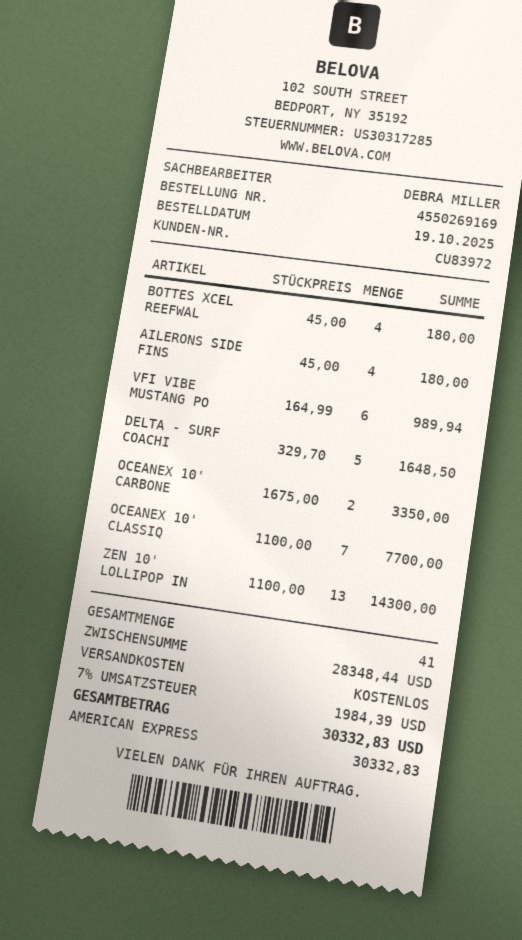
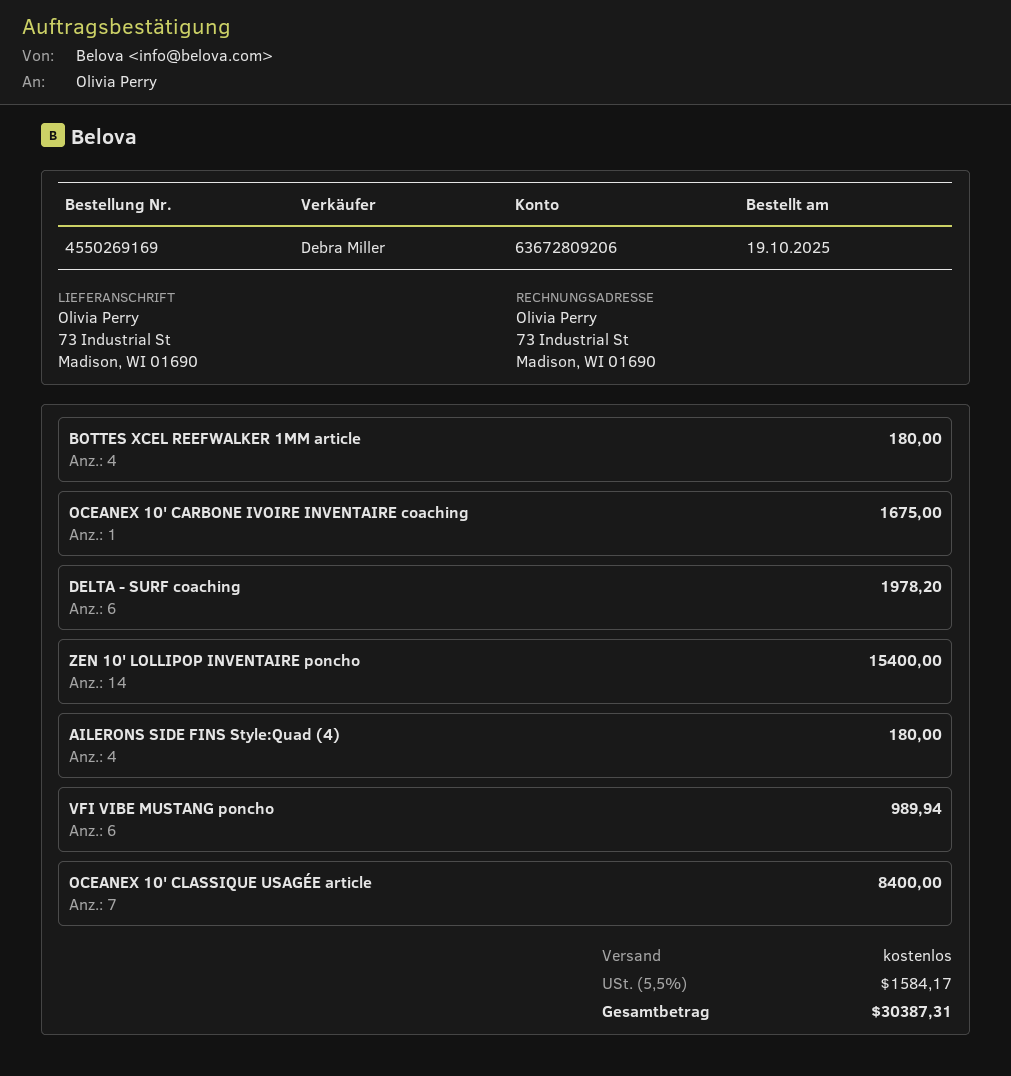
DELTA - SURF COACHI: 5 for 1648.50 -> 6 for 1978.20
OCEANEX 10' CARBONE: 2 for 3350.00 -> 1 for 1675.00
OCEANEX 10' CLASSIQ: 7 for 7700.00 -> 7 for 8400.00
ZEN 10' LOLLIPOP IN: 13 for 14300.00 -> 14 for 15400.00
tax: 7% = 1984.39 -> 5.5% = 1584.17
total: 30332.83 -> 30387.31

